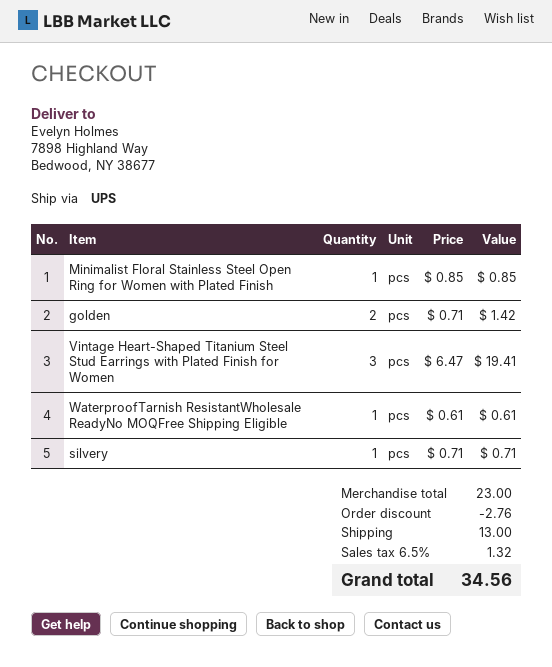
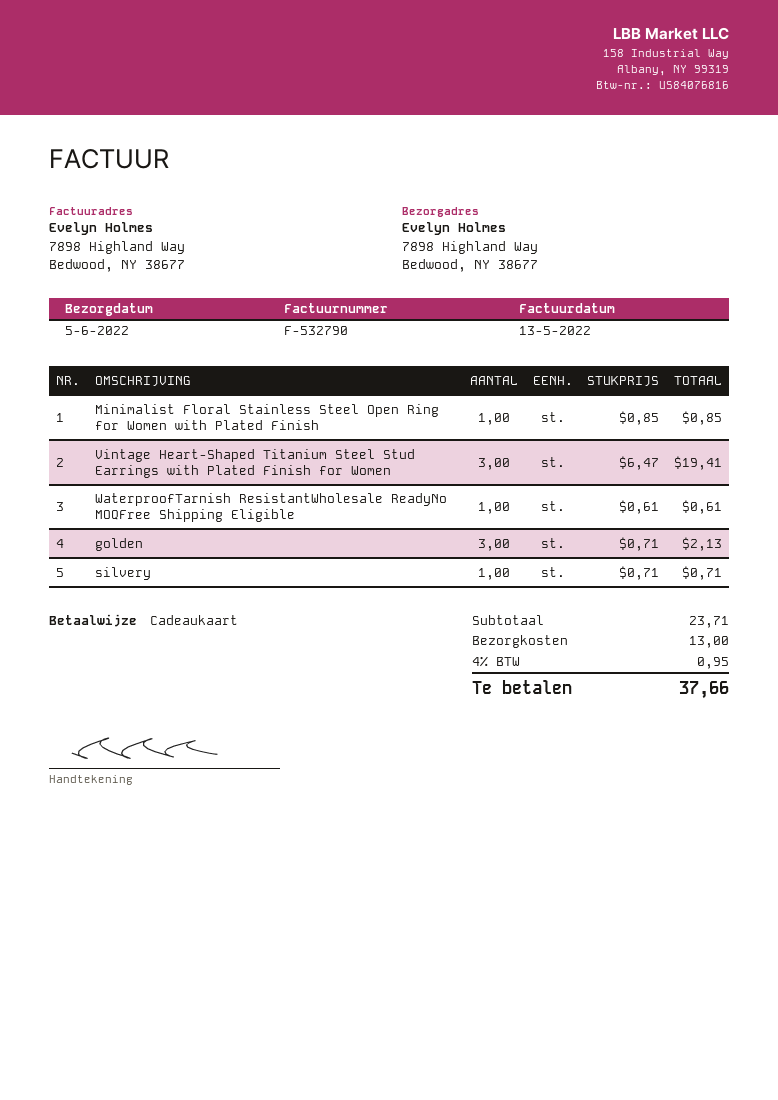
golden: 2 x 0.71 = 1.42 -> 3 x 0.71 = 2.13
subtotal: 23.00 -> 23.71
discount: 2.76 -> none
tax: 6.5% = 1.32 -> 4% = 0.95
total: 34.56 -> 37.66

